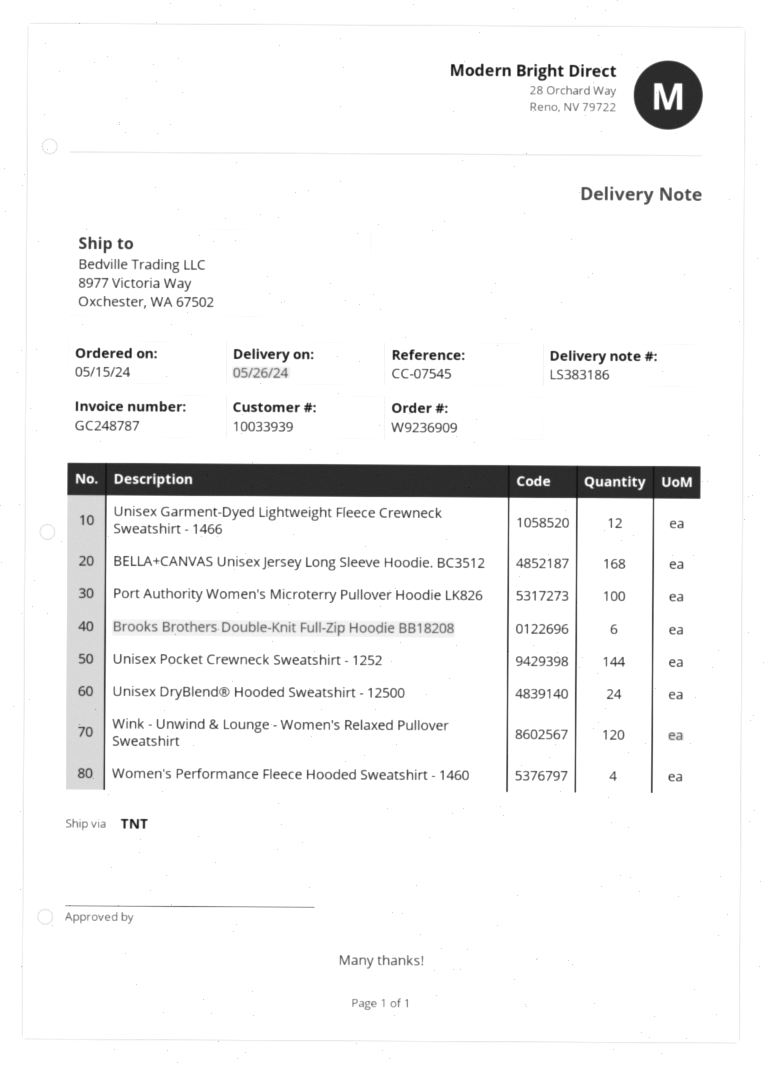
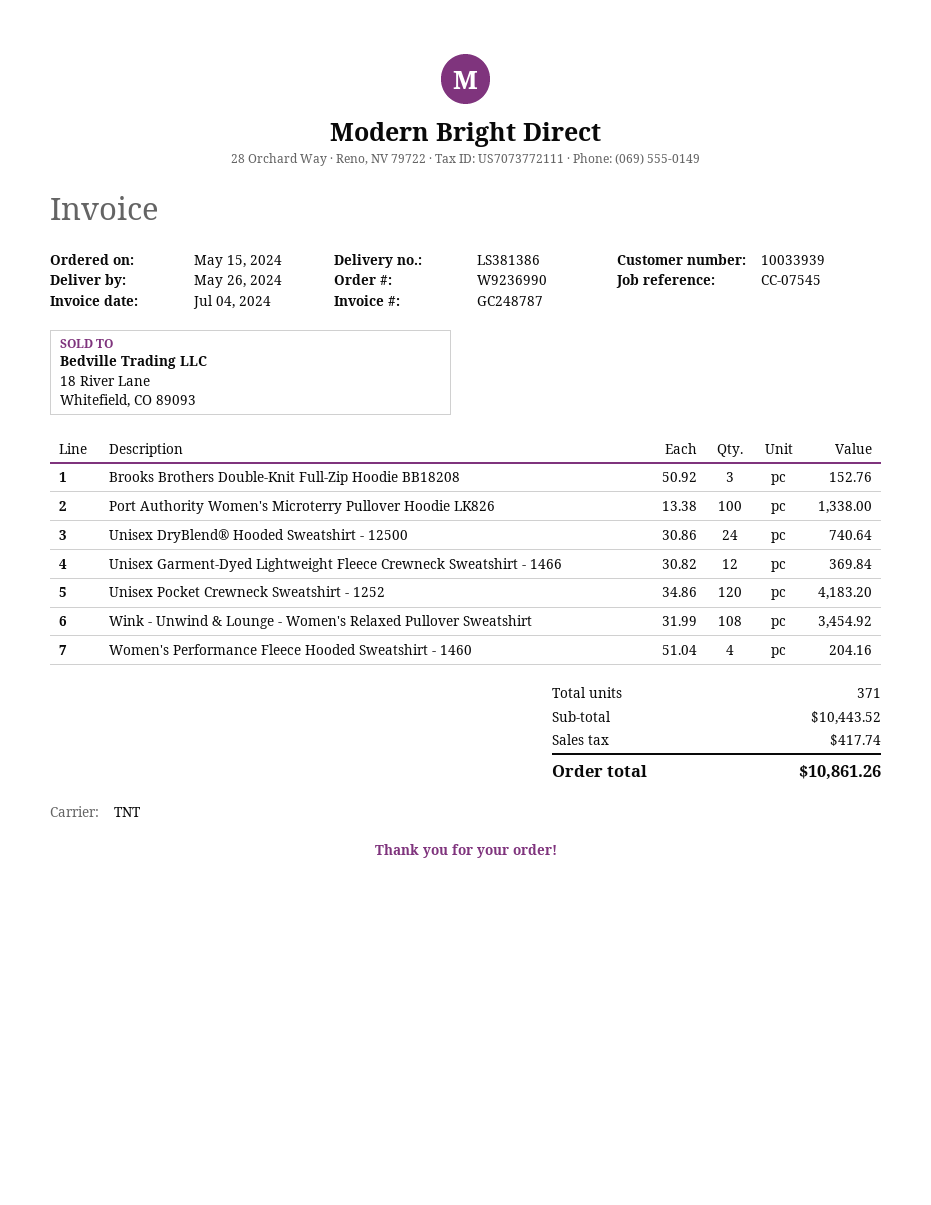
order number: W9236909 -> W9236990
delivery note number: LS383186 -> LS381386
BELLA+CANVAS Unisex Jersey Long Sleeve Hoodie. BC3512: 168 -> none
Brooks Brothers Double-Knit Full-Zip Hoodie BB18208: 6 -> 3
Unisex Pocket Crewneck Sweatshirt - 1252: 144 -> 120
Wink - Unwind & Lounge - Women's Relaxed Pullover Sweatshirt: 120 -> 108

